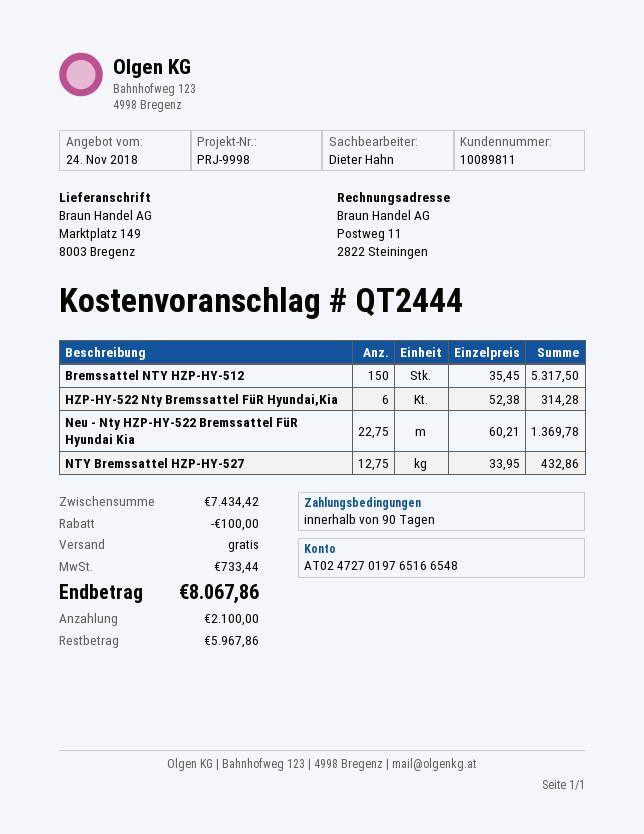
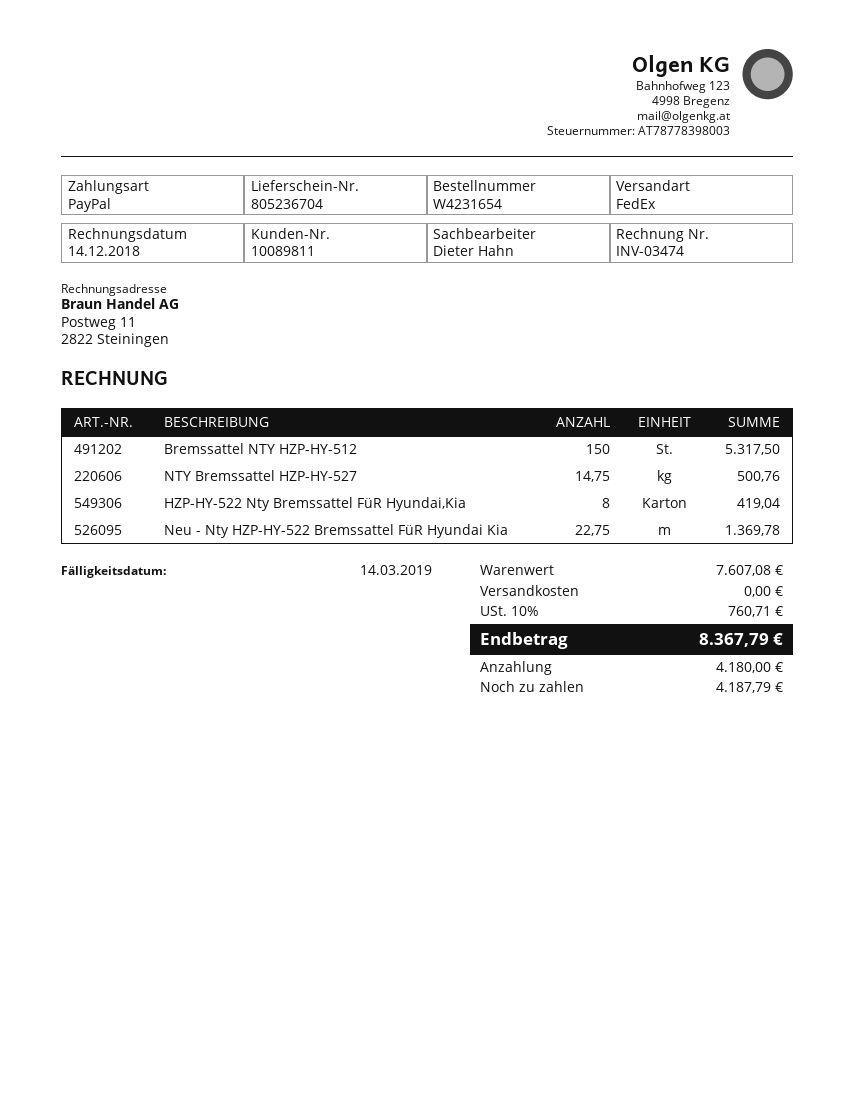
HZP-HY-522 Nty Bremssattel FüR Hyundai,Kia: 6 for 314.28 -> 8 for 419.04
NTY Bremssattel HZP-HY-527: 12.75 for 432.86 -> 14.75 for 500.76
subtotal: 7434.42 -> 7607.08
discount: 100.00 -> none
tax: 733.44 -> 760.71
total: 8067.86 -> 8367.79
deposit: 2100.00 -> 4180.00
balance: 5967.86 -> 4187.79

